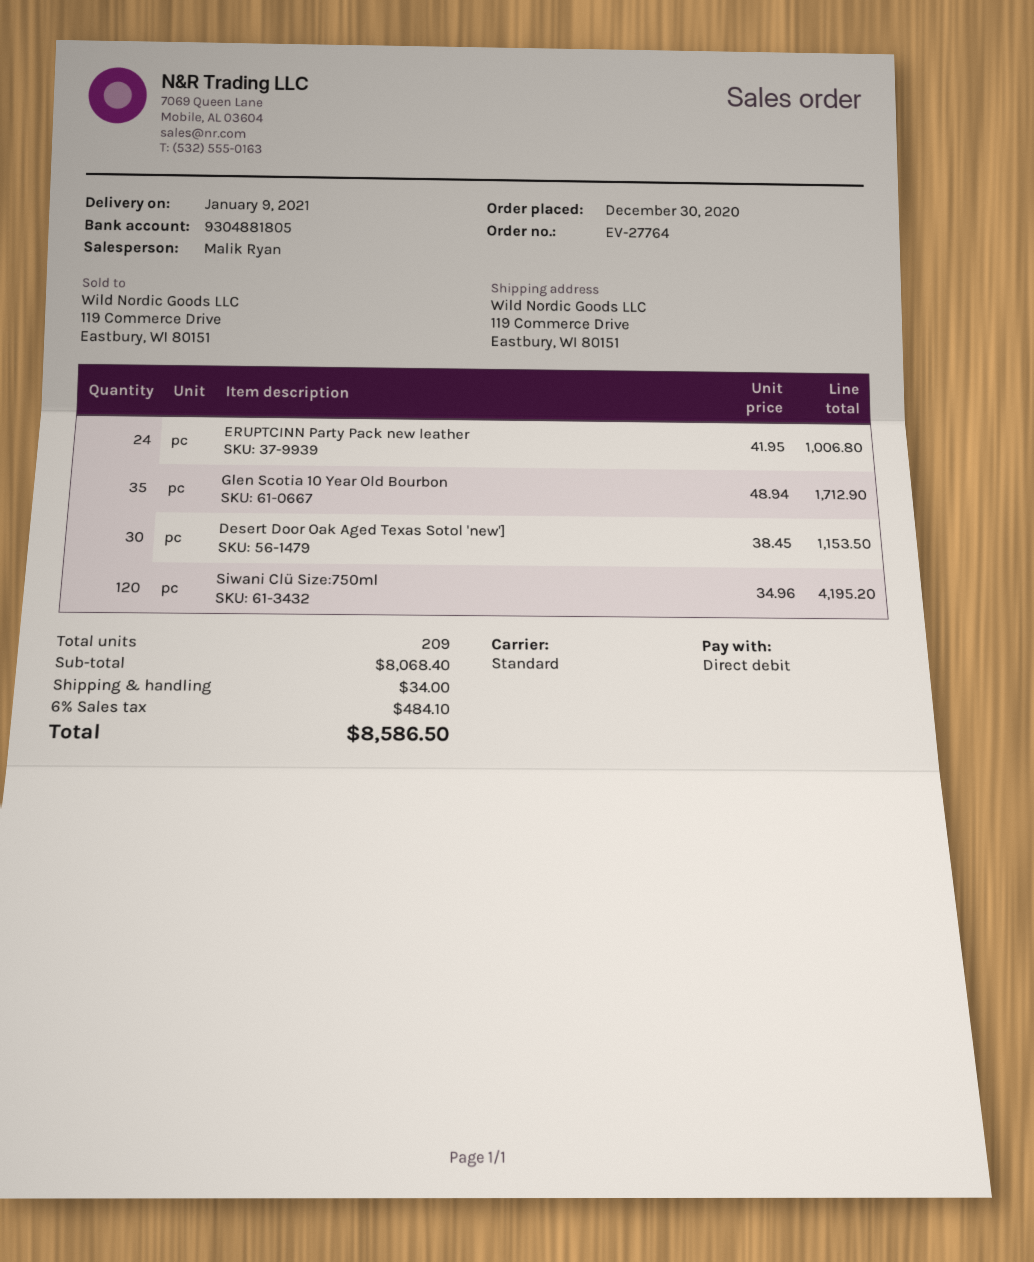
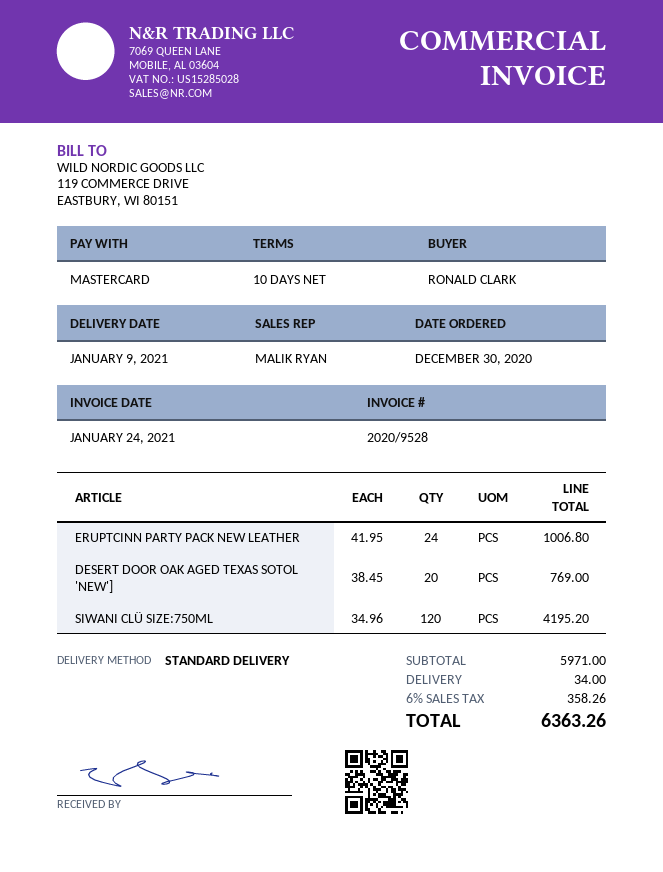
payment method: direct debit -> Mastercard
Glen Scotia 10 Year Old Bourbon: 35 x 48.94 = 1712.90 -> none
Desert Door Oak Aged Texas Sotol 'new']: 30 x 38.45 = 1153.50 -> 20 x 38.45 = 769.00
subtotal: 8068.40 -> 5971.00
tax: 6% = 484.10 -> 6% = 358.26
total: 8586.50 -> 6363.26

